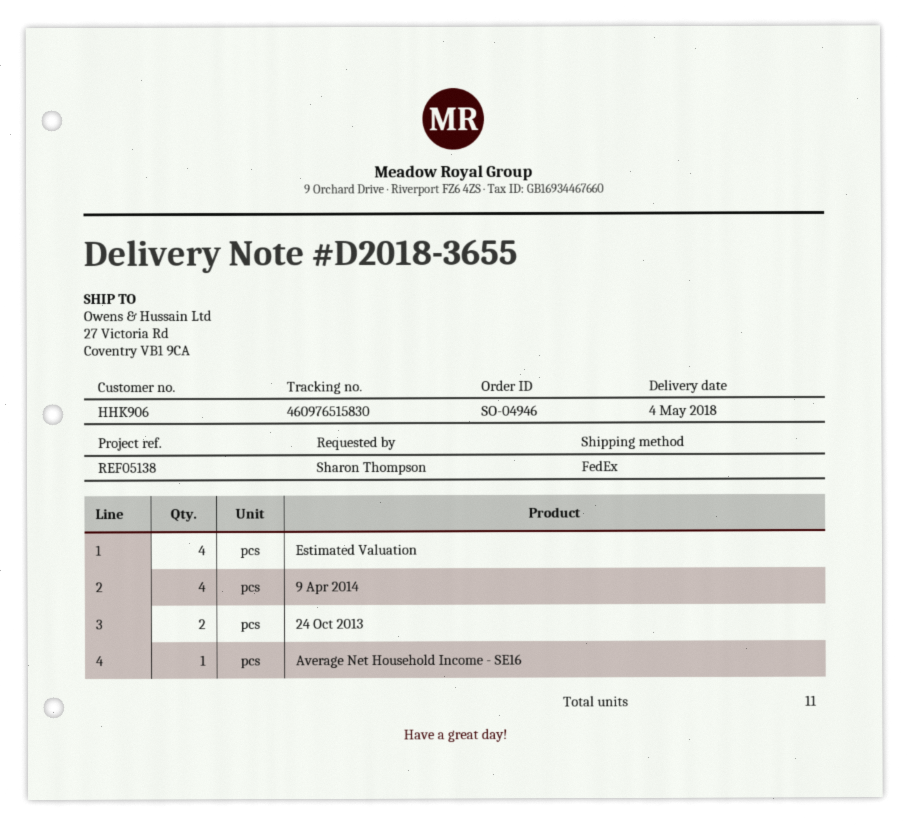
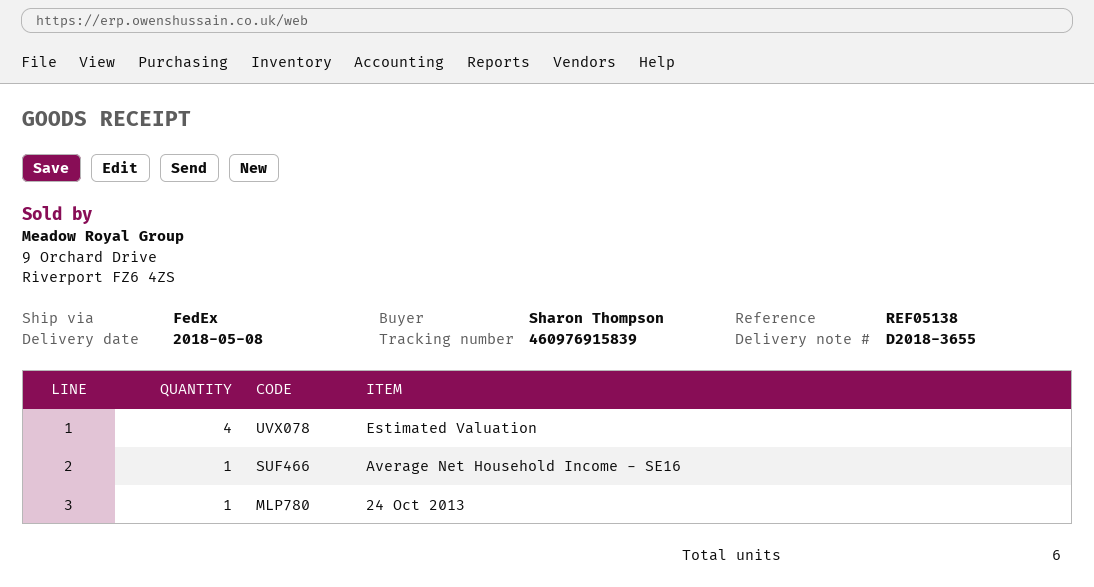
delivery date: 2018-05-04 -> 2018-05-08
tracking number: 460976515830 -> 460976915839
9 Apr 2014: 4 -> none
24 Oct 2013: 2 -> 1
total quantity: 11 -> 6

